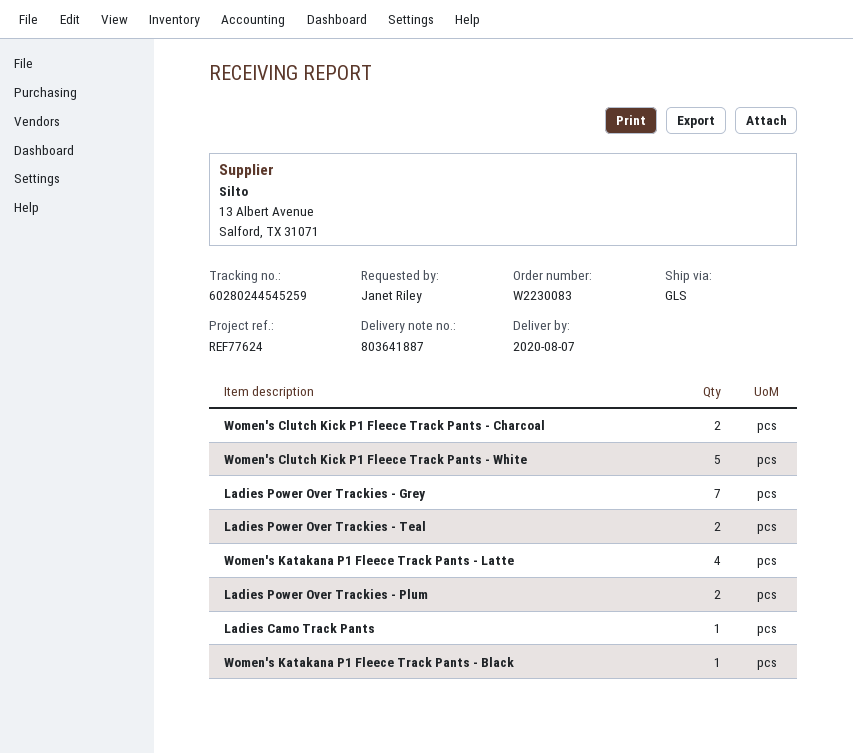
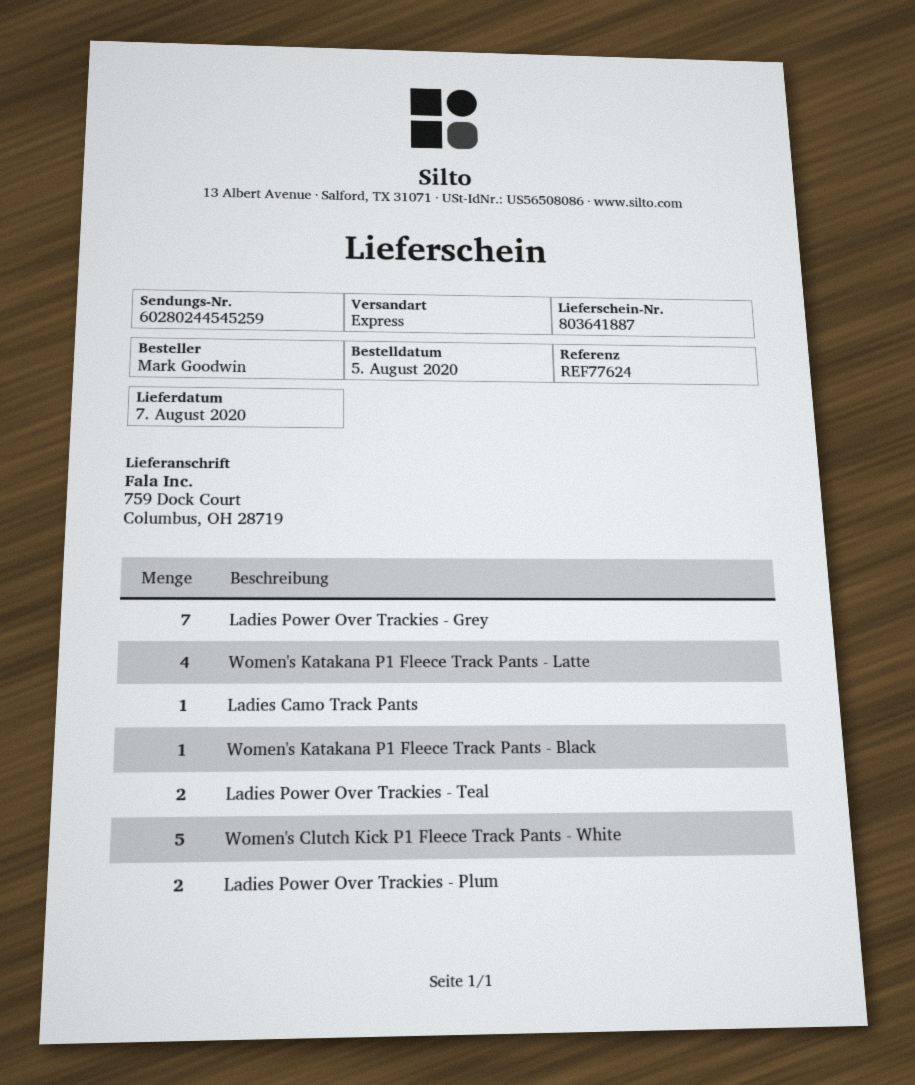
ordered by: Janet Riley -> Mark Goodwin
shipping method: GLS -> express
Women's Clutch Kick P1 Fleece Track Pants - Charcoal: 2 -> none

